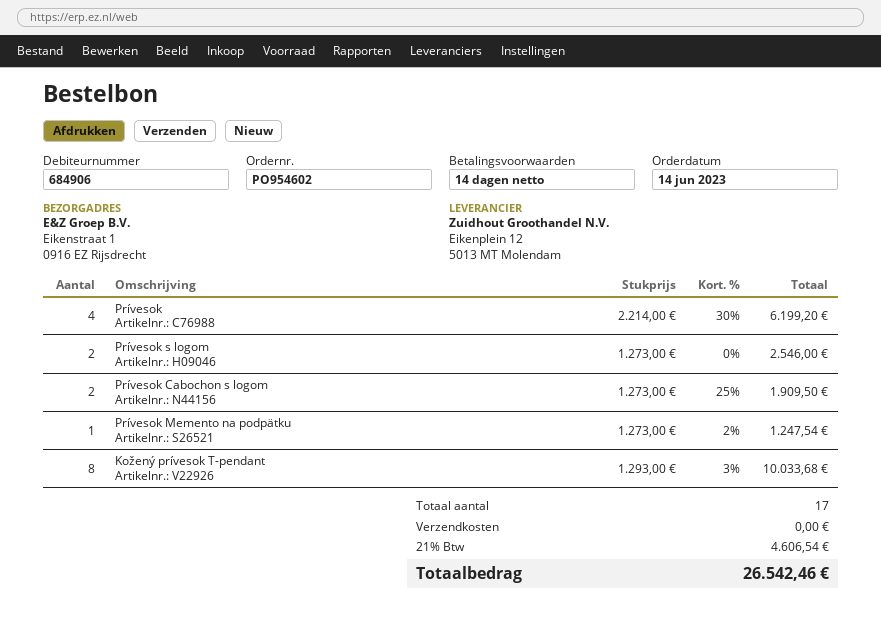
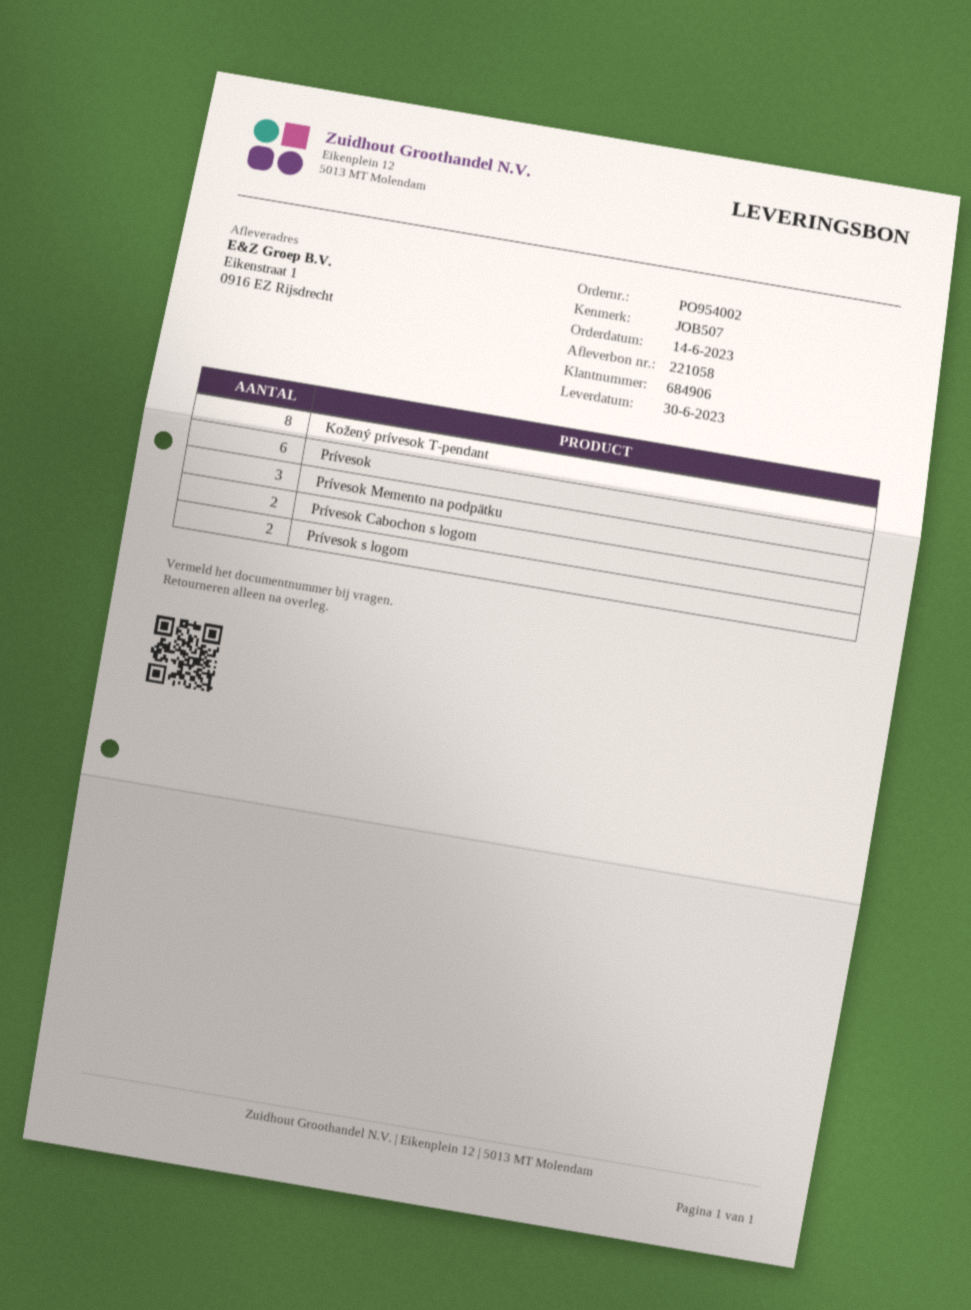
order number: PO954602 -> PO954002
Prívesok: 4 -> 6
Prívesok Memento na podpätku: 1 -> 3

